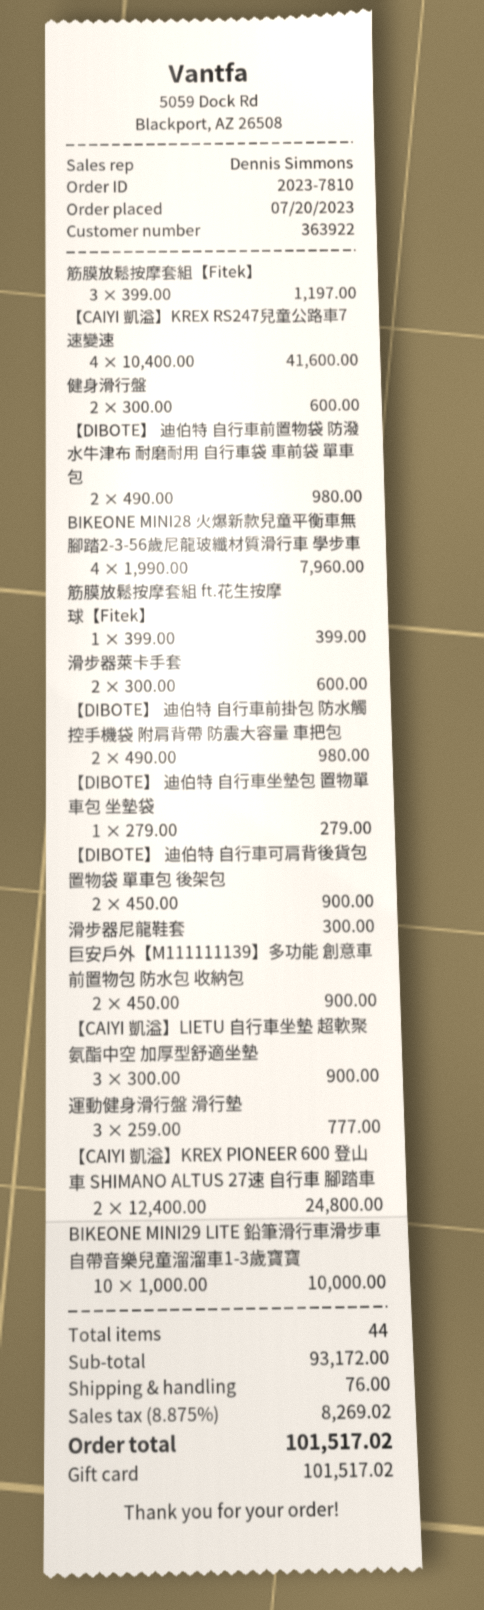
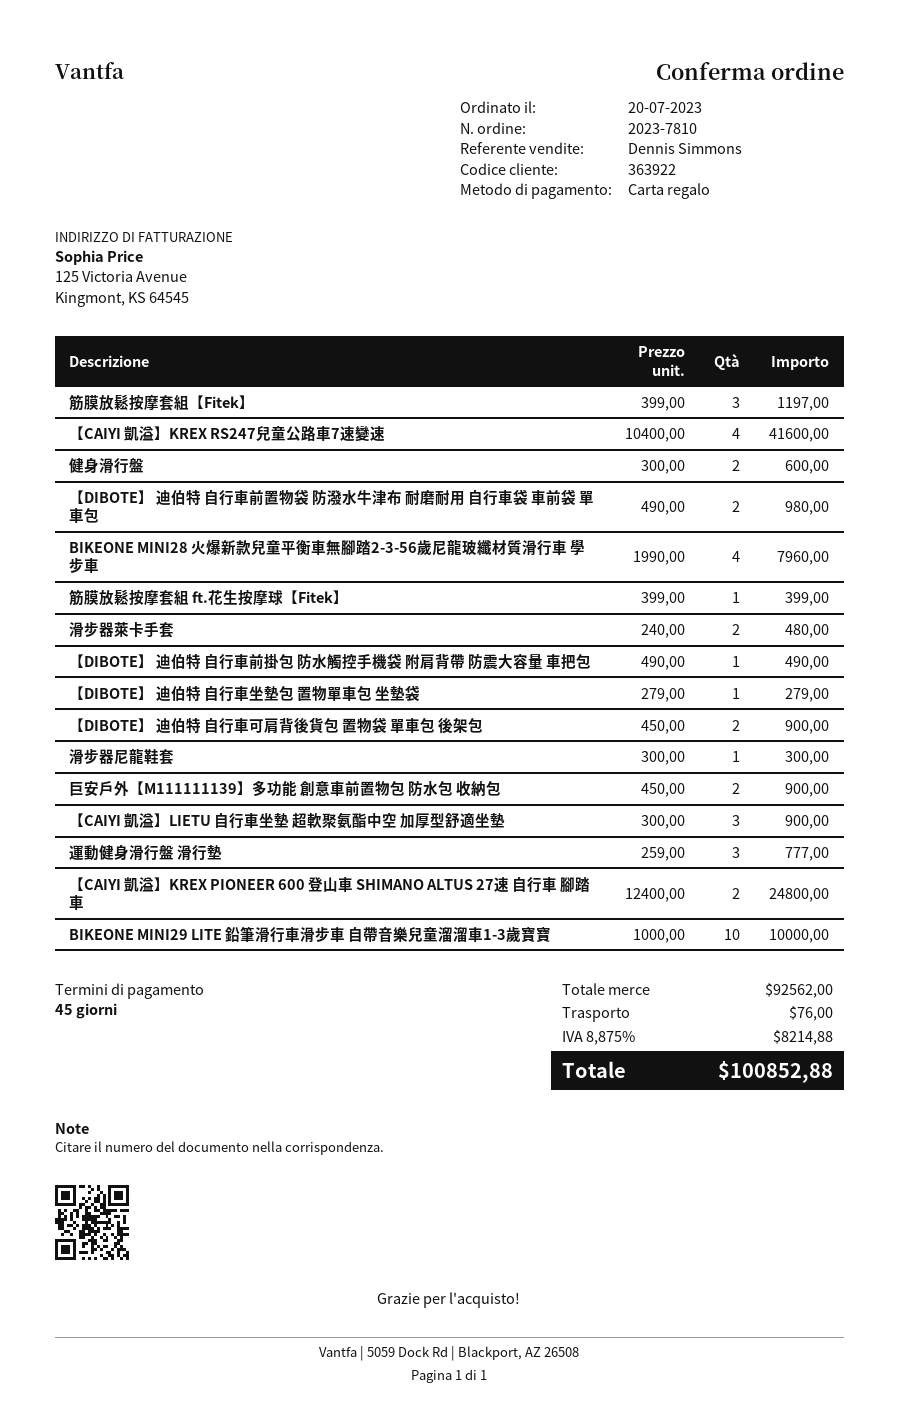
滑步器萊卡手套: 2 x 300.00 = 600.00 -> 2 x 240.00 = 480.00
【DIBOTE】 迪伯特 自行車前掛包 防水觸控手機袋 附肩背帶 防震大容量 車把包: 2 x 490.00 = 980.00 -> 1 x 490.00 = 490.00
subtotal: 93172.00 -> 92562.00
tax: 8.875% = 8269.02 -> 8.875% = 8214.88
total: 101517.02 -> 100852.88

